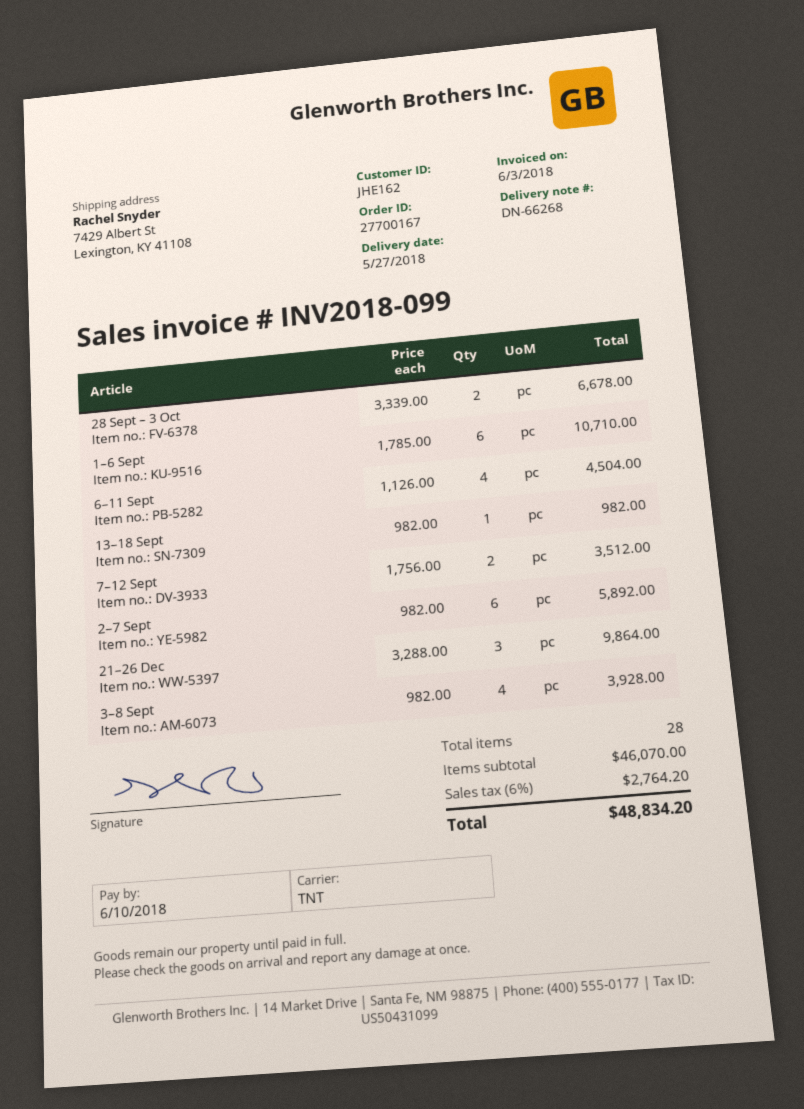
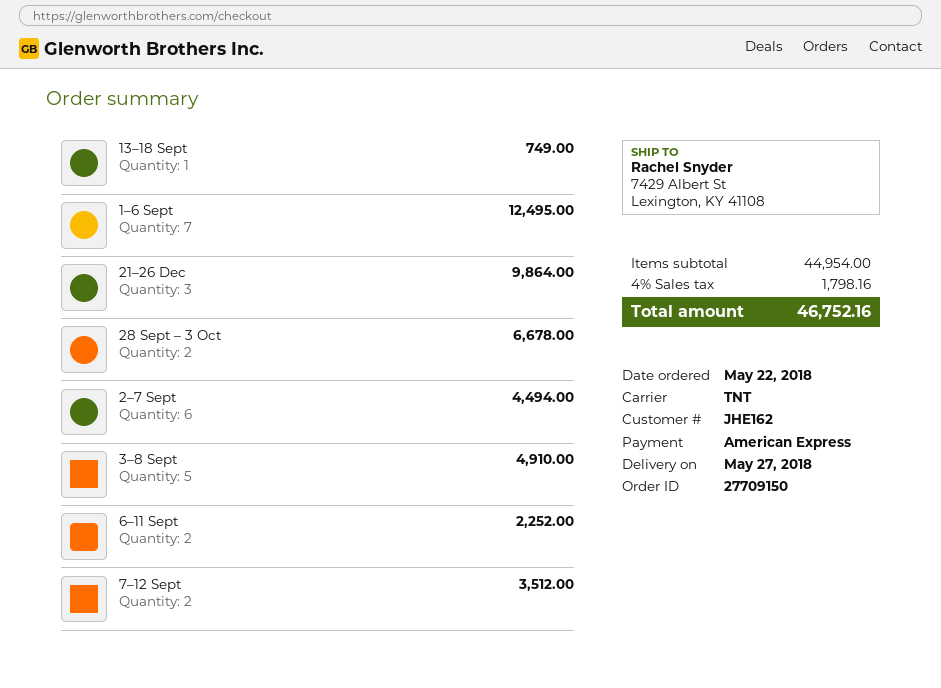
order number: 27700167 -> 27709150
1–6 Sept: 6 for 10710.00 -> 7 for 12495.00
6–11 Sept: 4 for 4504.00 -> 2 for 2252.00
13–18 Sept: 1 for 982.00 -> 1 for 749.00
2–7 Sept: 6 for 5892.00 -> 6 for 4494.00
3–8 Sept: 4 for 3928.00 -> 5 for 4910.00
subtotal: 46070.00 -> 44954.00
tax: 6% = 2764.20 -> 4% = 1798.16
total: 48834.20 -> 46752.16

